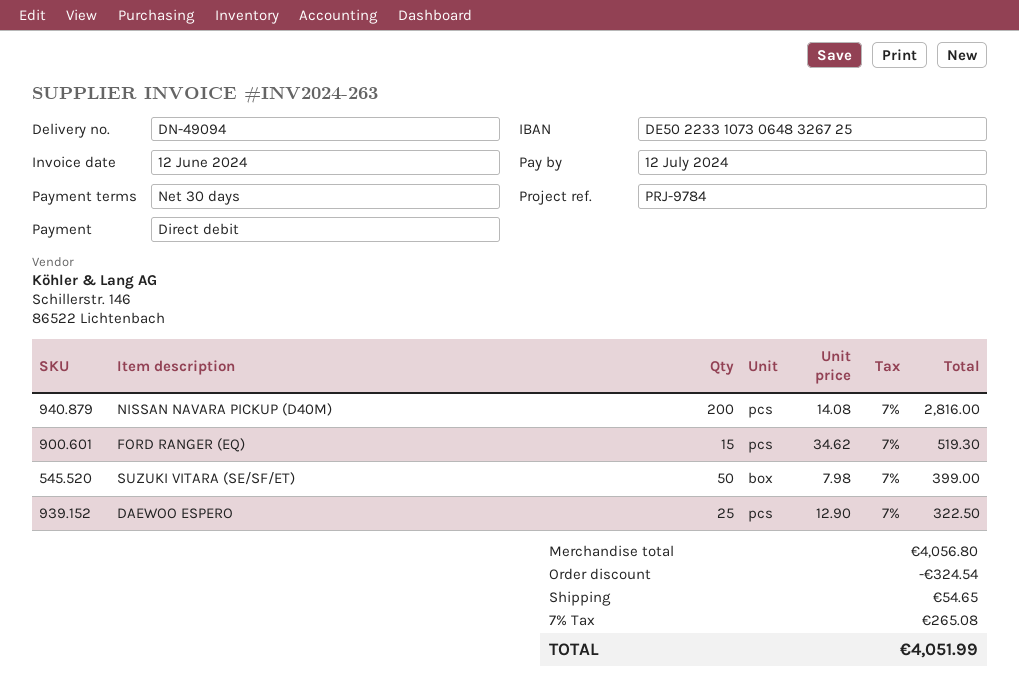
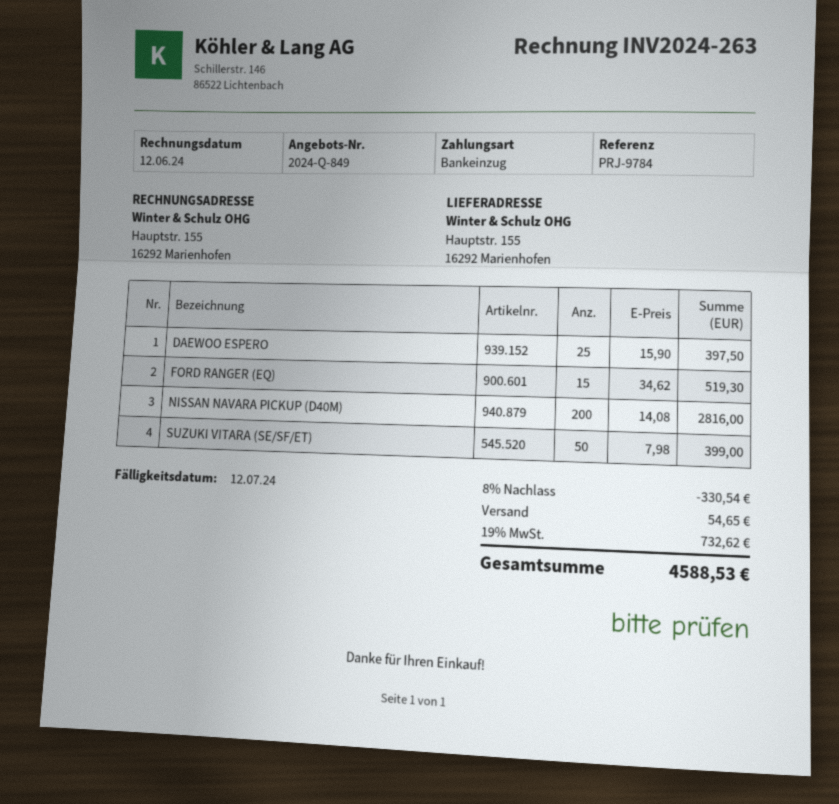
DAEWOO ESPERO: 25 x 12.90 = 322.50 -> 25 x 15.90 = 397.50
discount: 324.54 -> 330.54
tax: 7% = 265.08 -> 19% = 732.62
total: 4051.99 -> 4588.53

